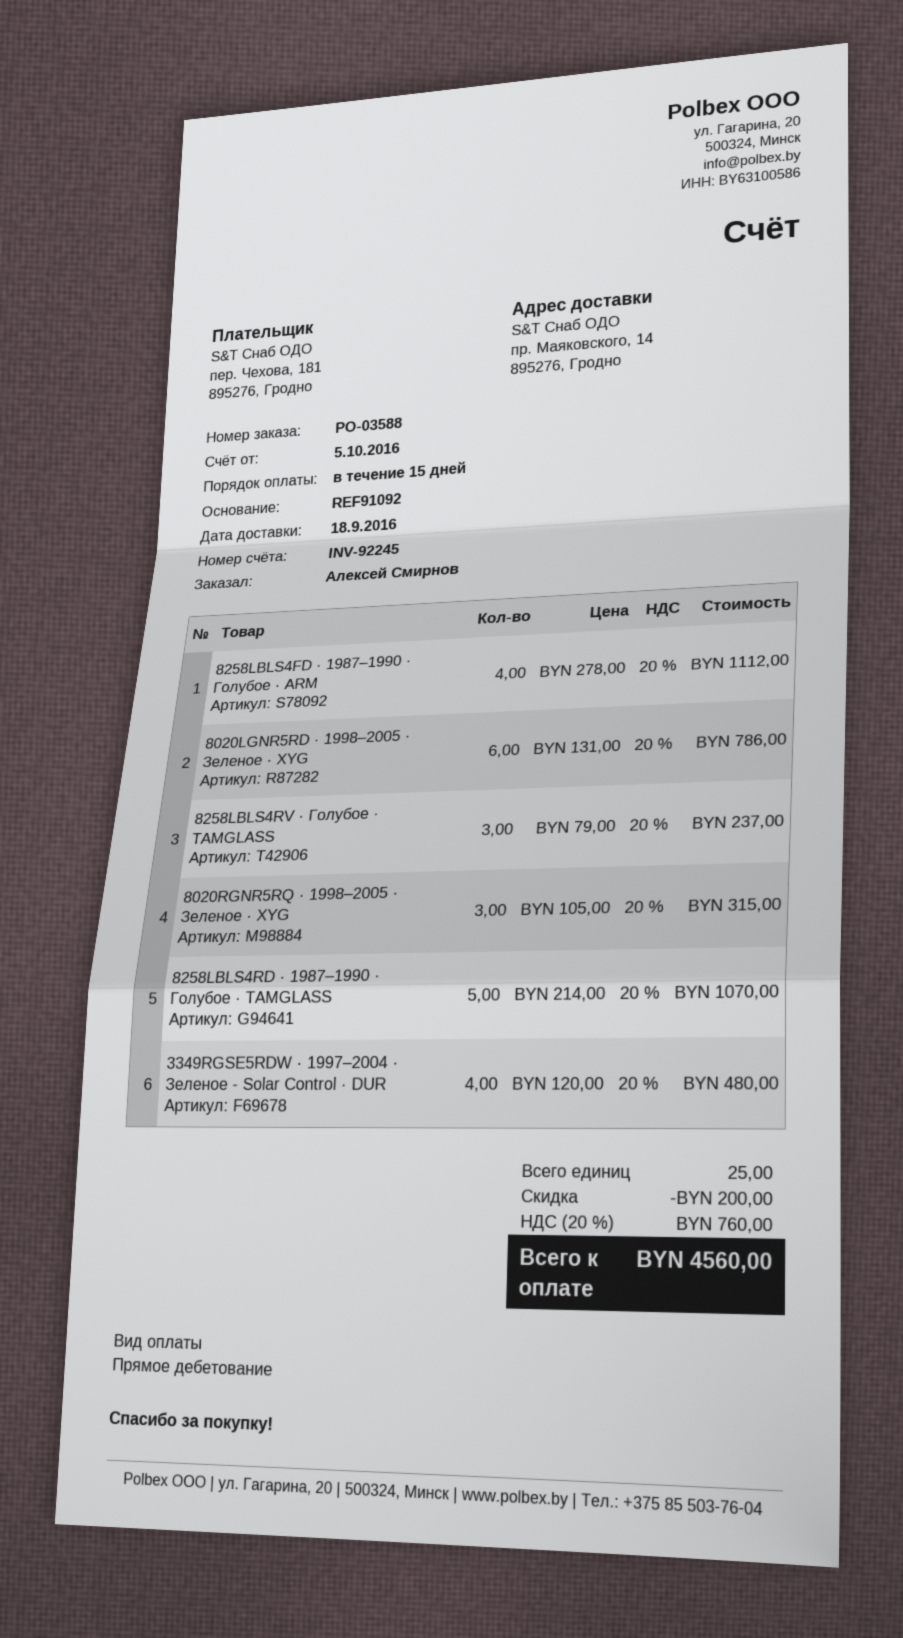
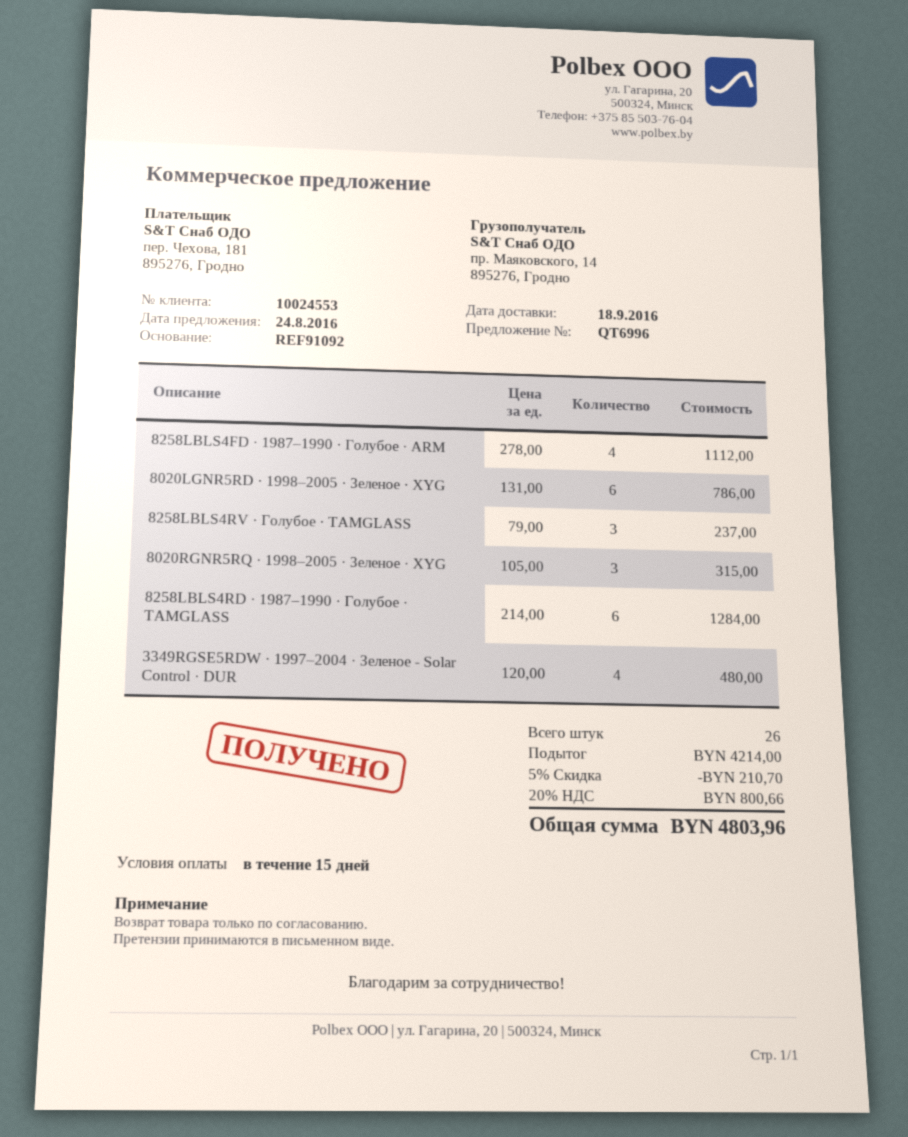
8258LBLS4RD · 1987–1990 · Голубое · TAMGLASS: 5 x 214.00 = 1070.00 -> 6 x 214.00 = 1284.00
total quantity: 25 -> 26
discount: 200.00 -> 210.70
tax: 20% = 760.00 -> 20% = 800.66
total: 4560.00 -> 4803.96

